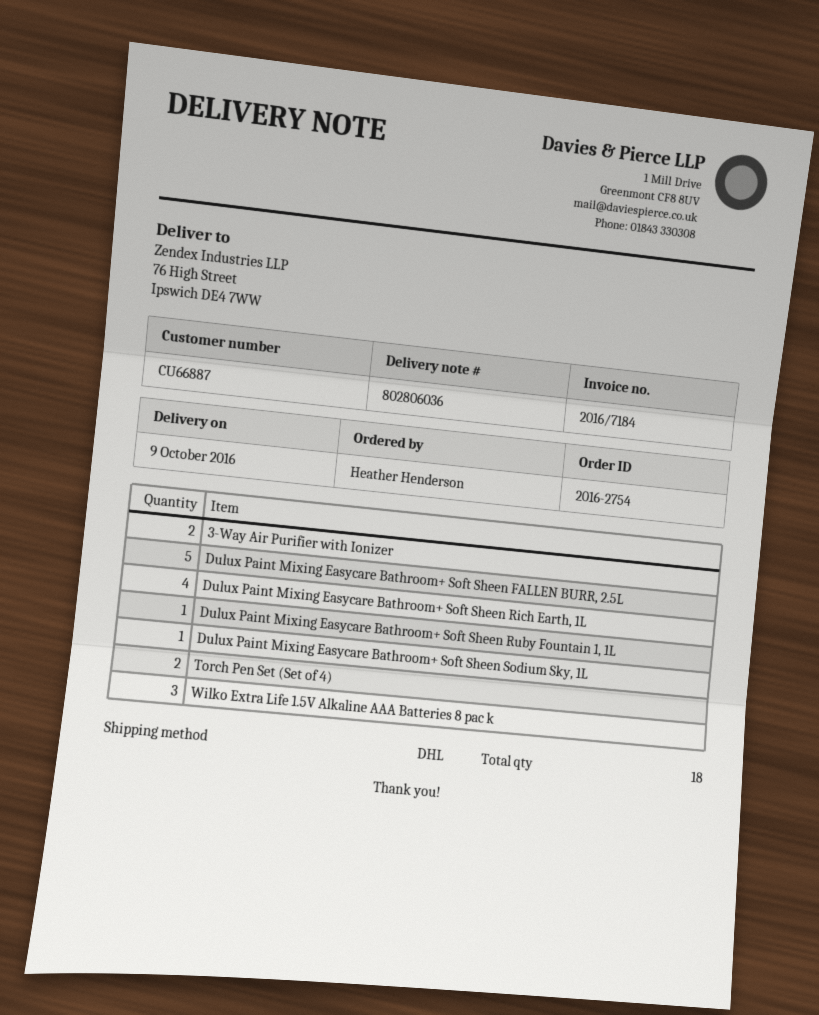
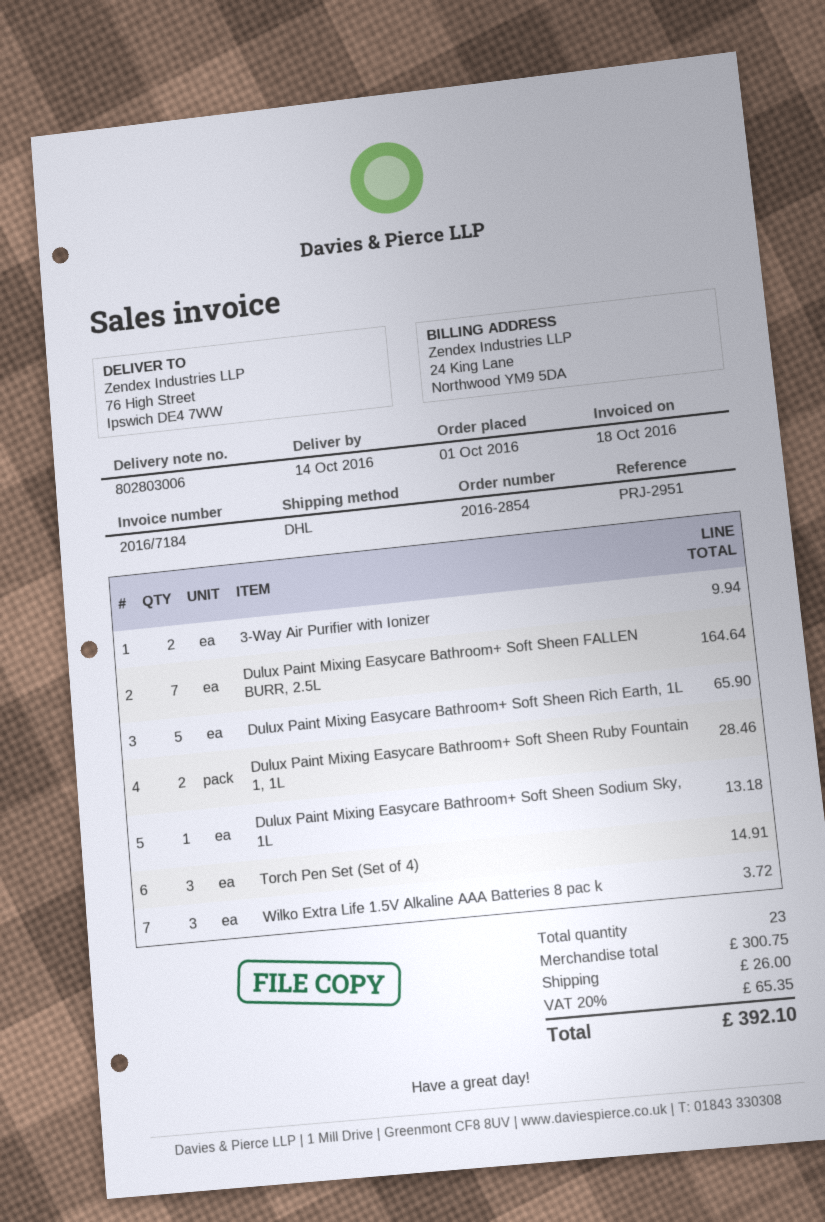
order number: 2016-2754 -> 2016-2854
delivery note number: 802806036 -> 802803006
delivery date: 2016-10-09 -> 2016-10-14
Dulux Paint Mixing Easycare Bathroom+ Soft Sheen FALLEN BURR, 2.5L: 5 -> 7
Dulux Paint Mixing Easycare Bathroom+ Soft Sheen Rich Earth, 1L: 4 -> 5
Dulux Paint Mixing Easycare Bathroom+ Soft Sheen Ruby Fountain 1, 1L: 1 -> 2
Torch Pen Set (Set of 4): 2 -> 3
total quantity: 18 -> 23

